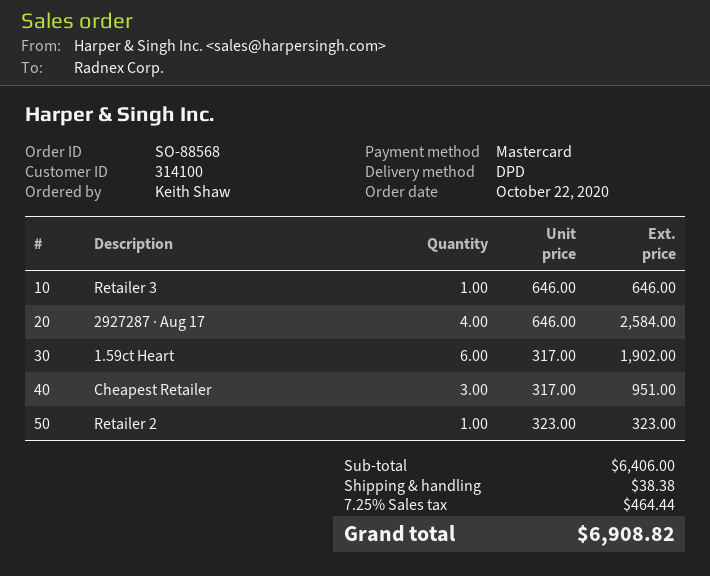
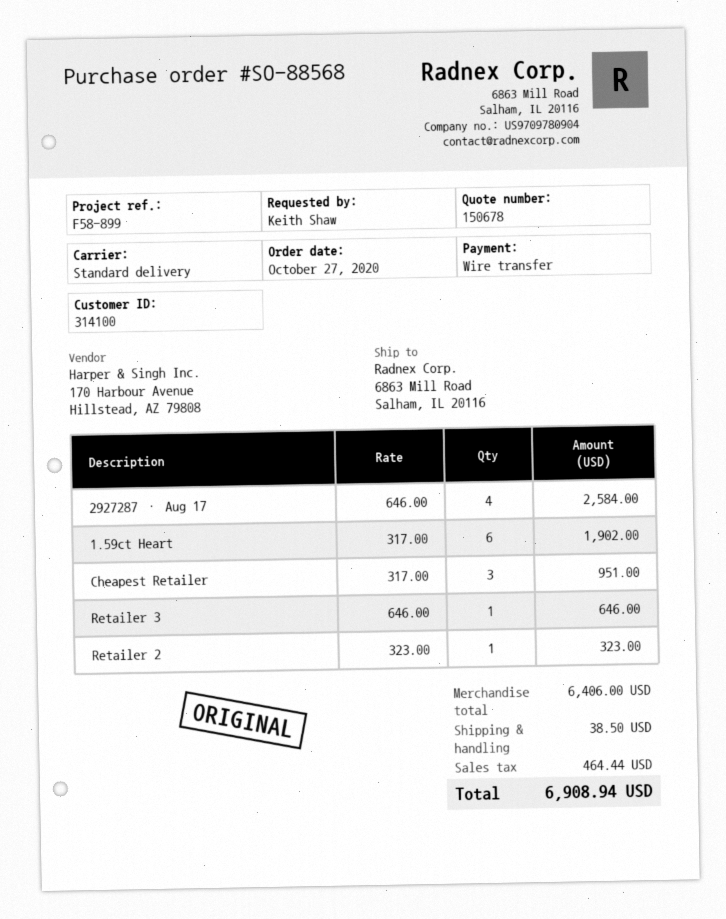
order date: 2020-10-22 -> 2020-10-27
payment method: Mastercard -> bank transfer
shipping method: DPD -> standard
shipping: 38.38 -> 38.50
total: 6908.82 -> 6908.94

